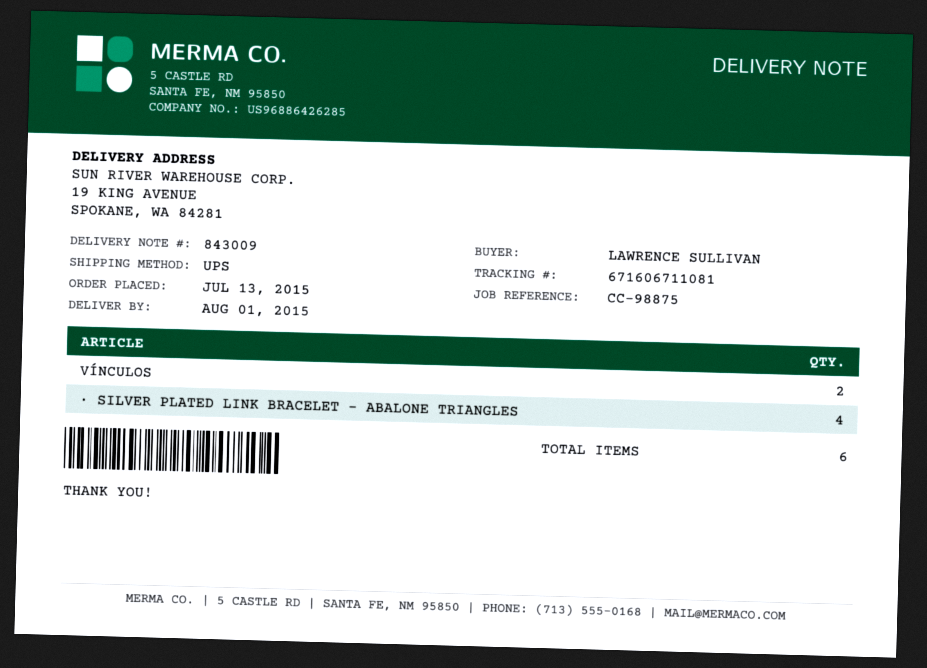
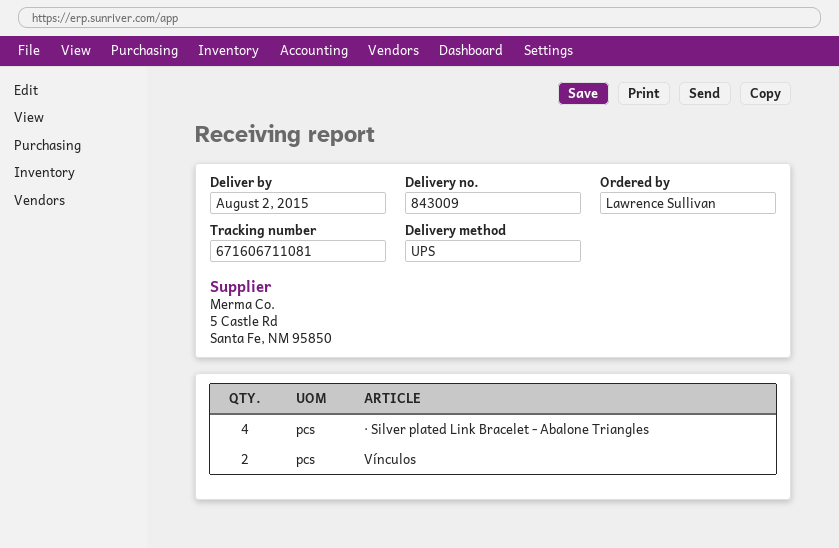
delivery date: 2015-08-01 -> 2015-08-02

